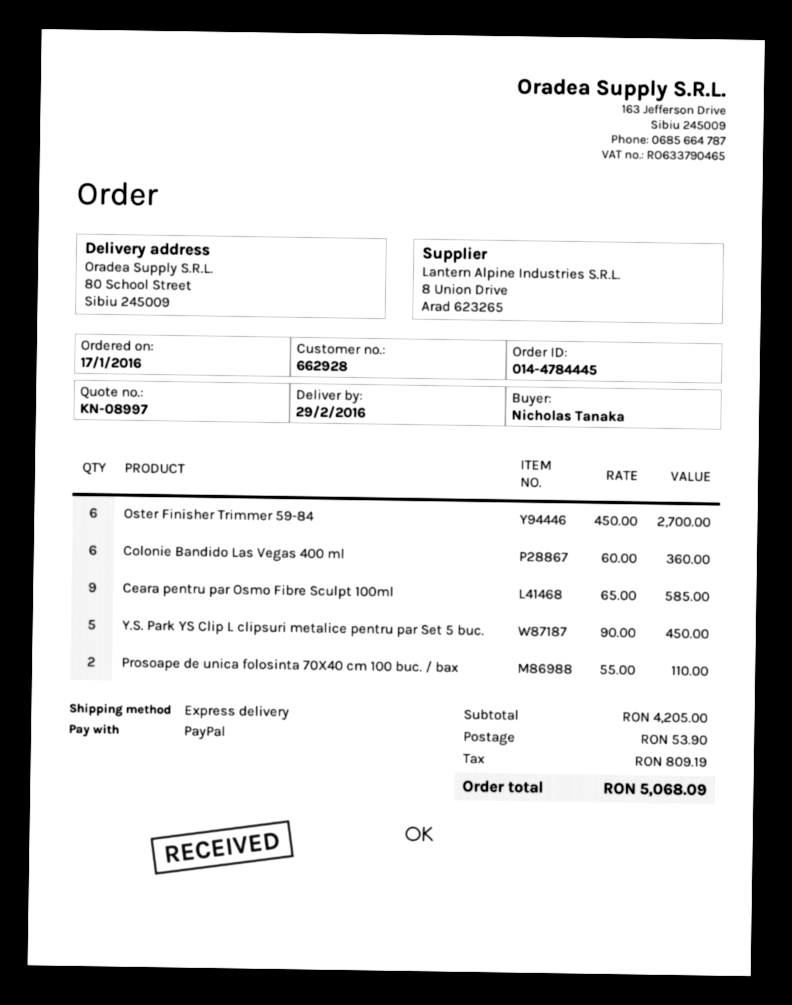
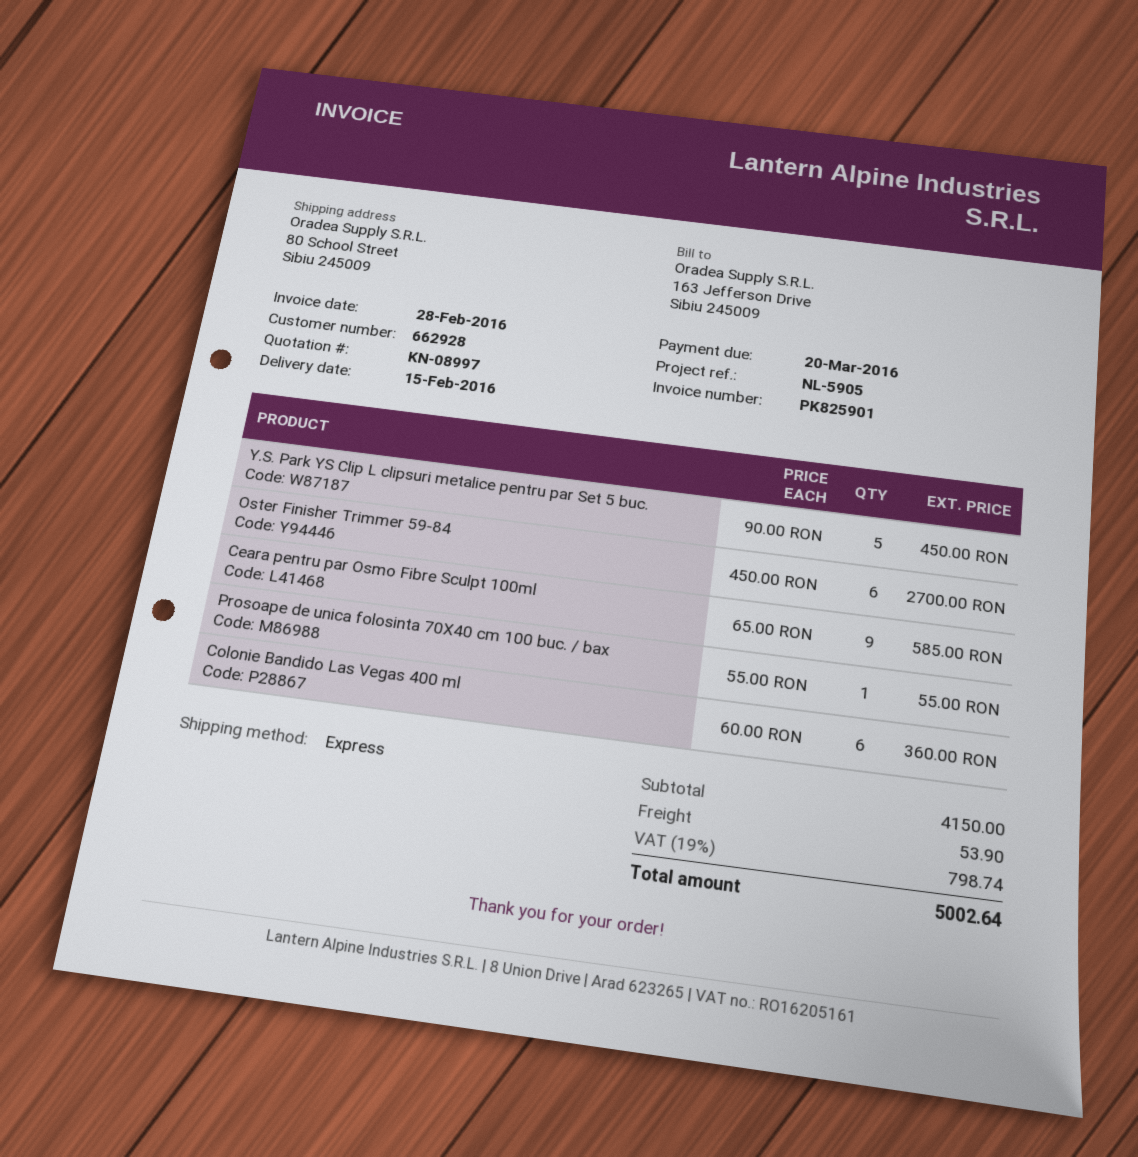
delivery date: 2016-02-29 -> 2016-02-15
Prosoape de unica folosinta 70X40 cm 100 buc. / bax: 2 x 55.00 = 110.00 -> 1 x 55.00 = 55.00
subtotal: 4205.00 -> 4150.00
tax: 809.19 -> 798.74
total: 5068.09 -> 5002.64

